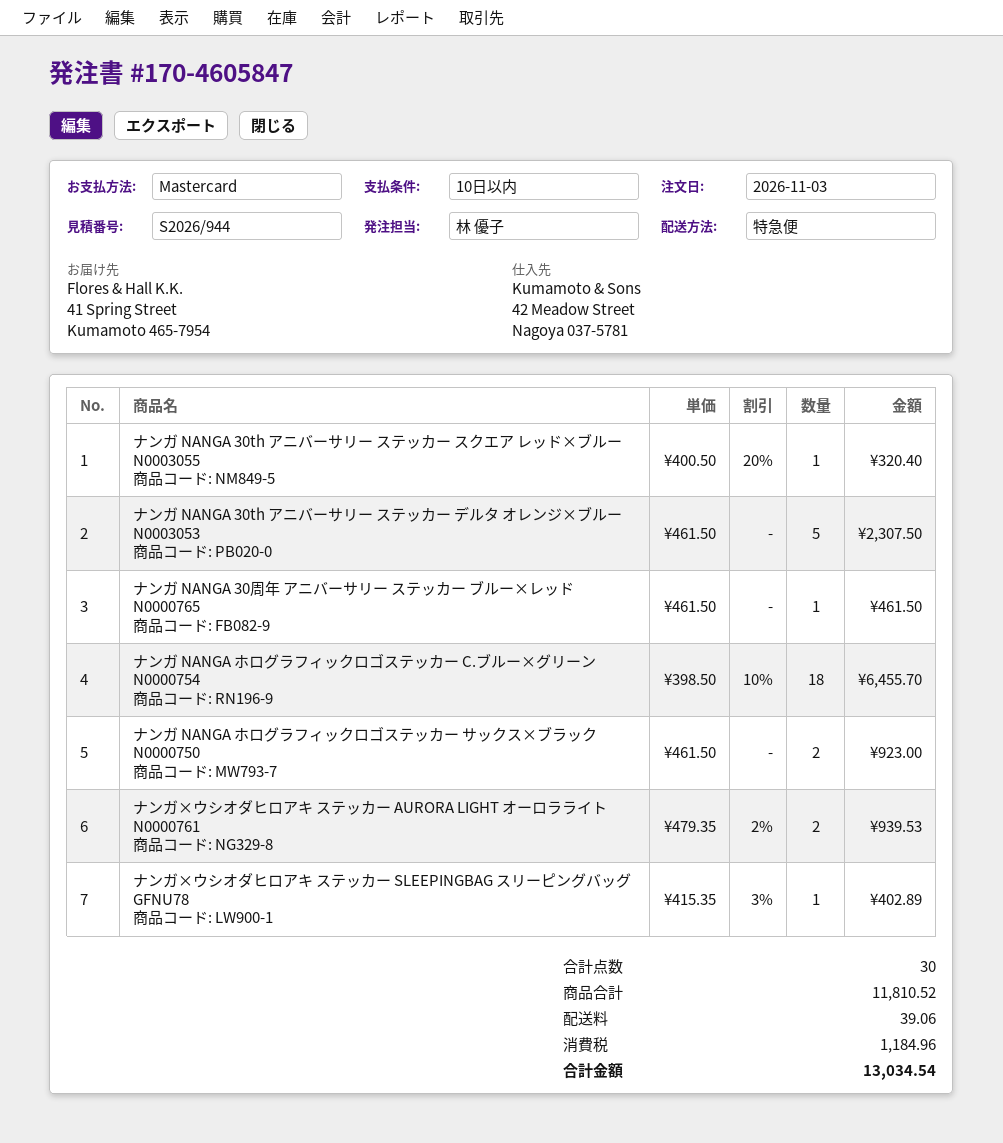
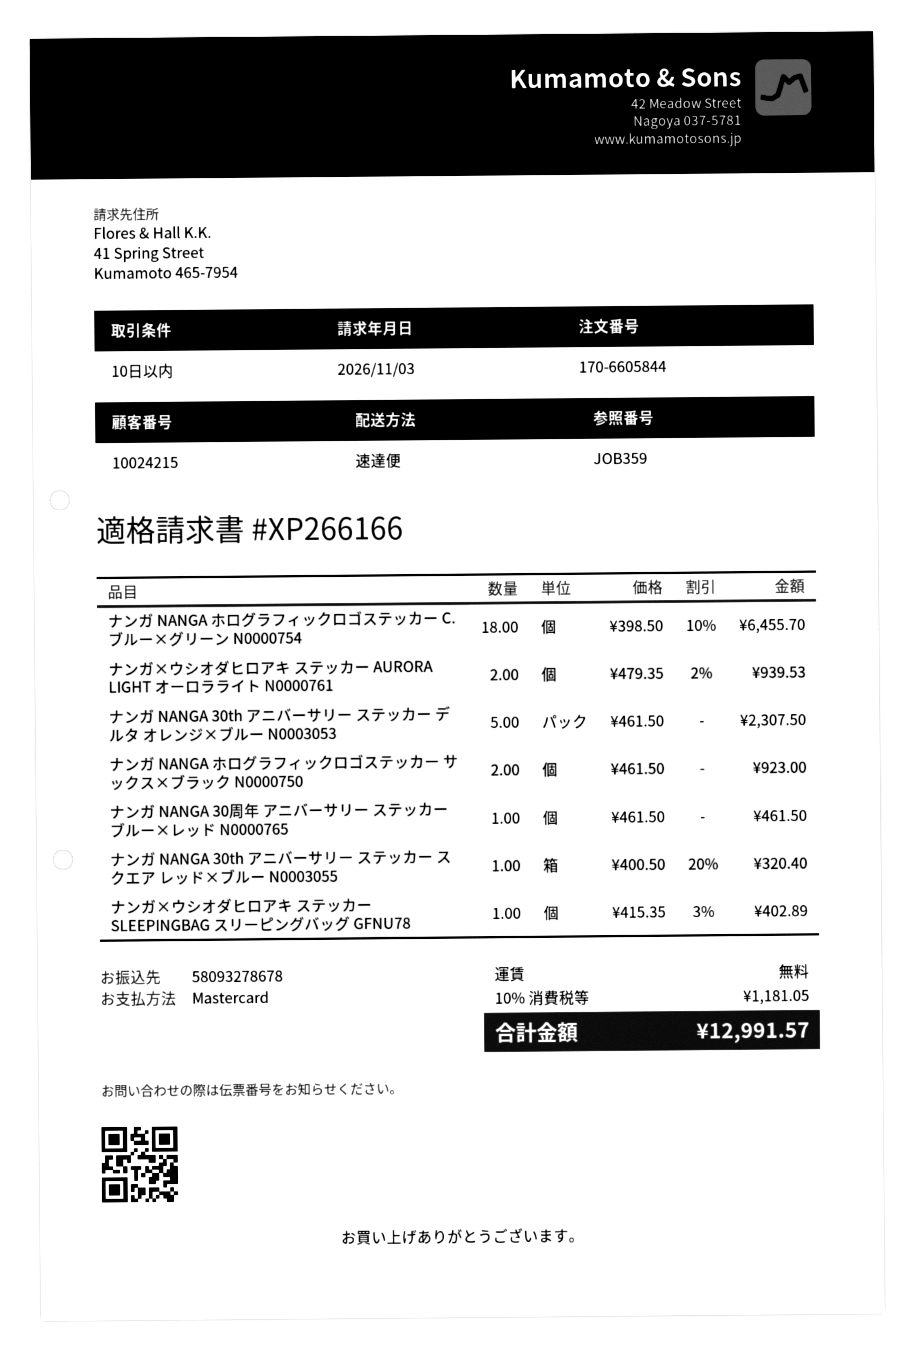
order number: 170-4605847 -> 170-6605844
shipping: 39.06 -> 0.00
tax: 1184.96 -> 1181.05
total: 13034.54 -> 12991.57

